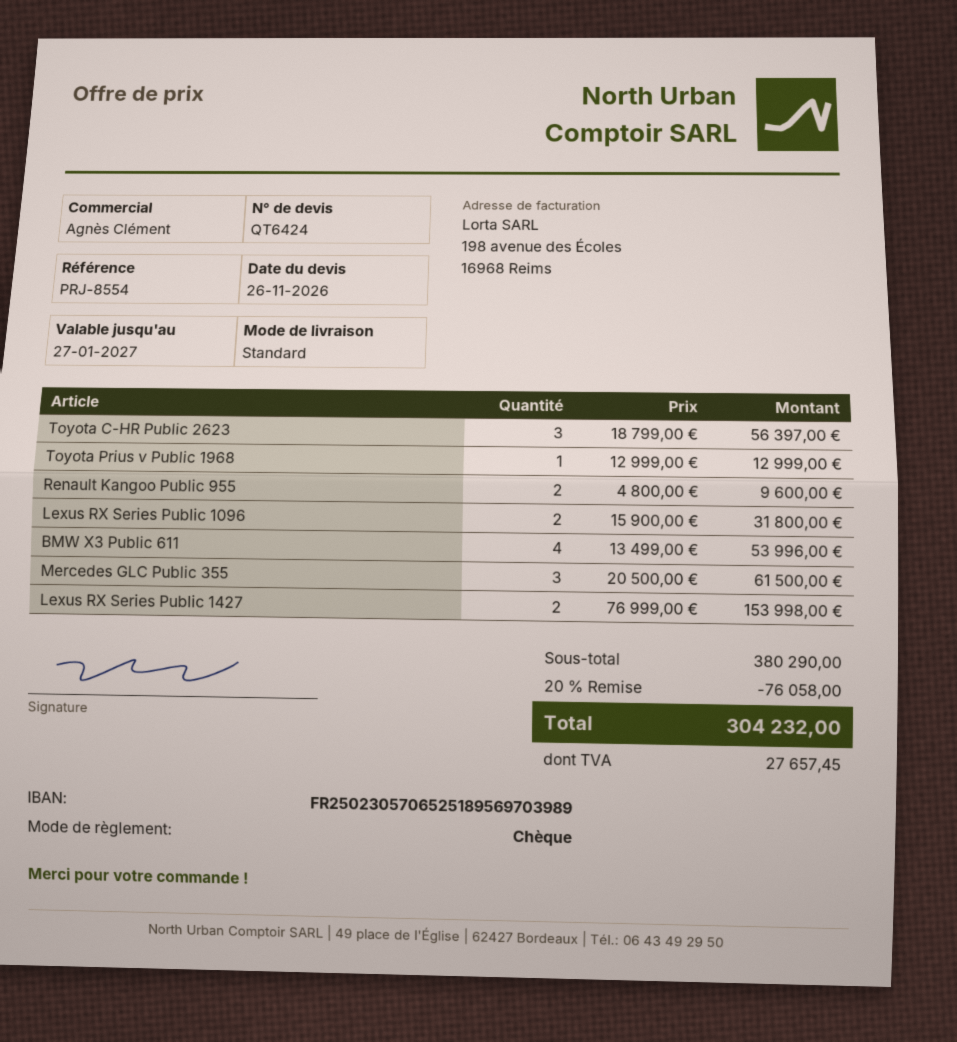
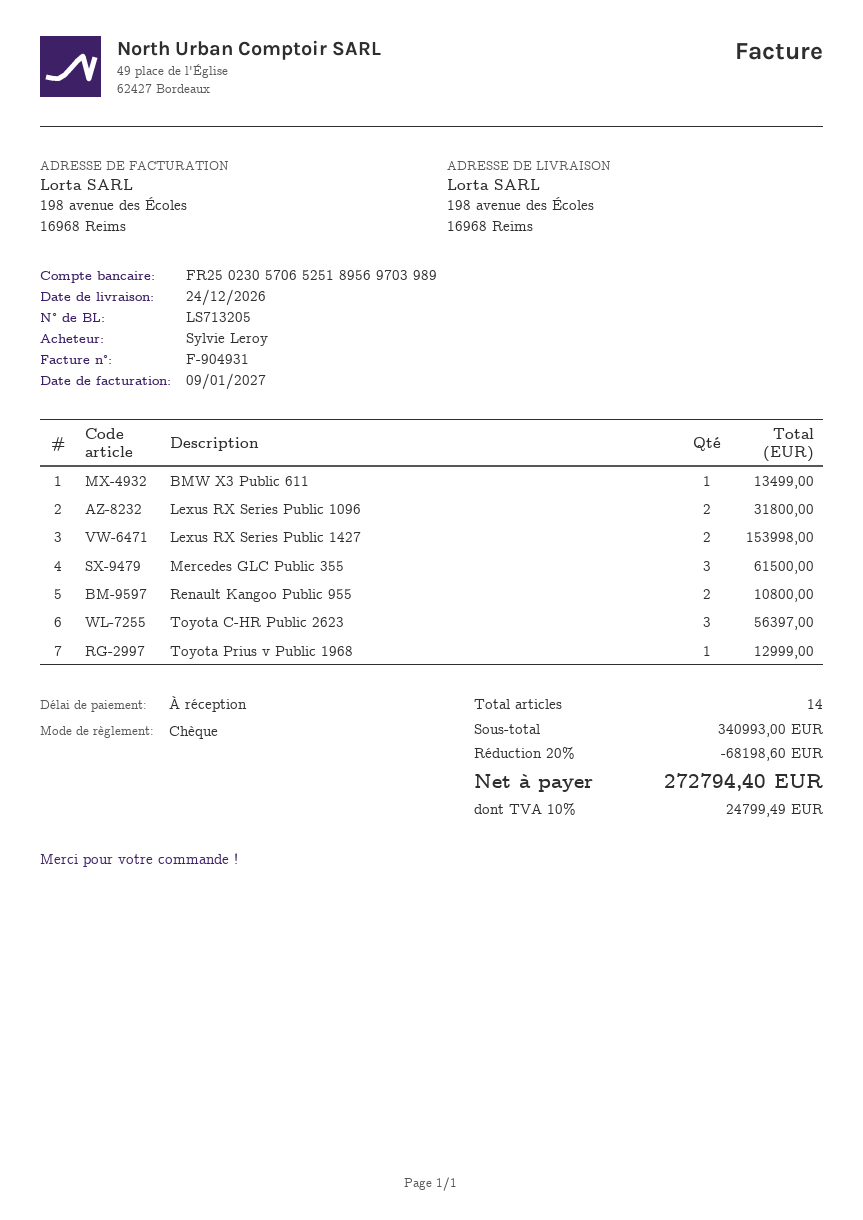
Renault Kangoo Public 955: 2 for 9600.00 -> 2 for 10800.00
BMW X3 Public 611: 4 for 53996.00 -> 1 for 13499.00
subtotal: 380290.00 -> 340993.00
discount: 20% = 76058.00 -> 20% = 68198.60
tax: 27657.45 -> 24799.49
total: 304232.00 -> 272794.40

